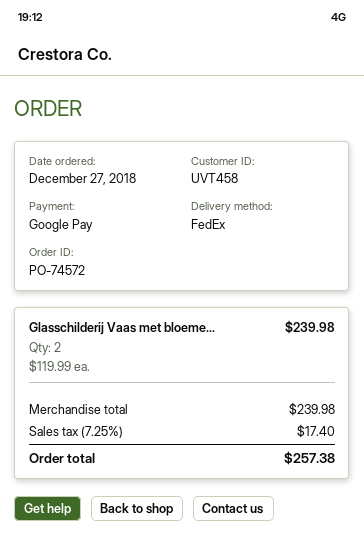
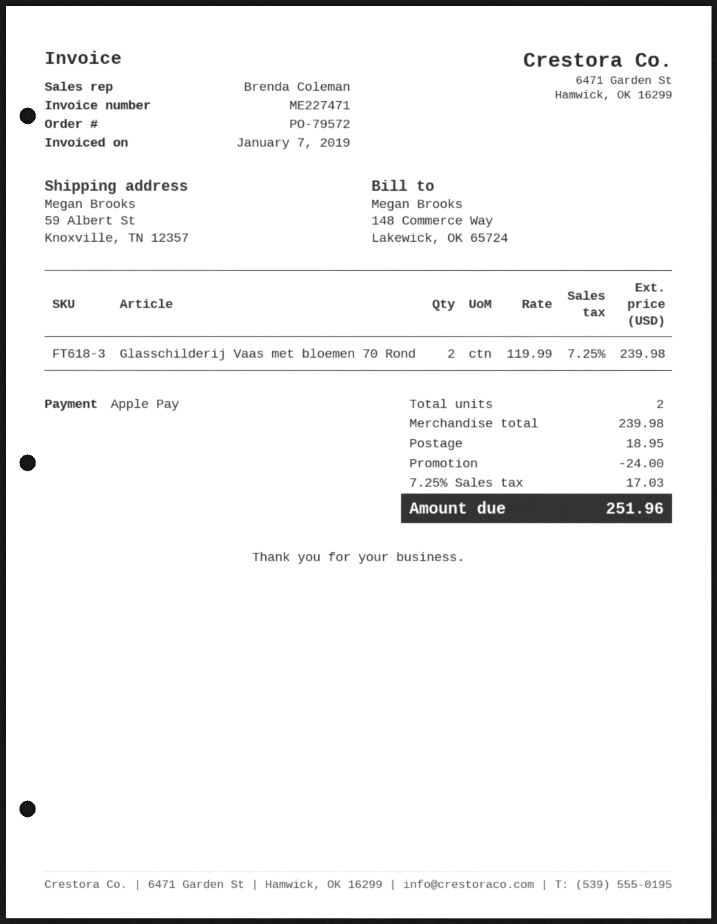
order number: PO-74572 -> PO-79572
payment method: Google Pay -> Apple Pay
discount: none -> 24.00
shipping: none -> 18.95
tax: 7.25% = 17.40 -> 7.25% = 17.03
total: 257.38 -> 251.96

